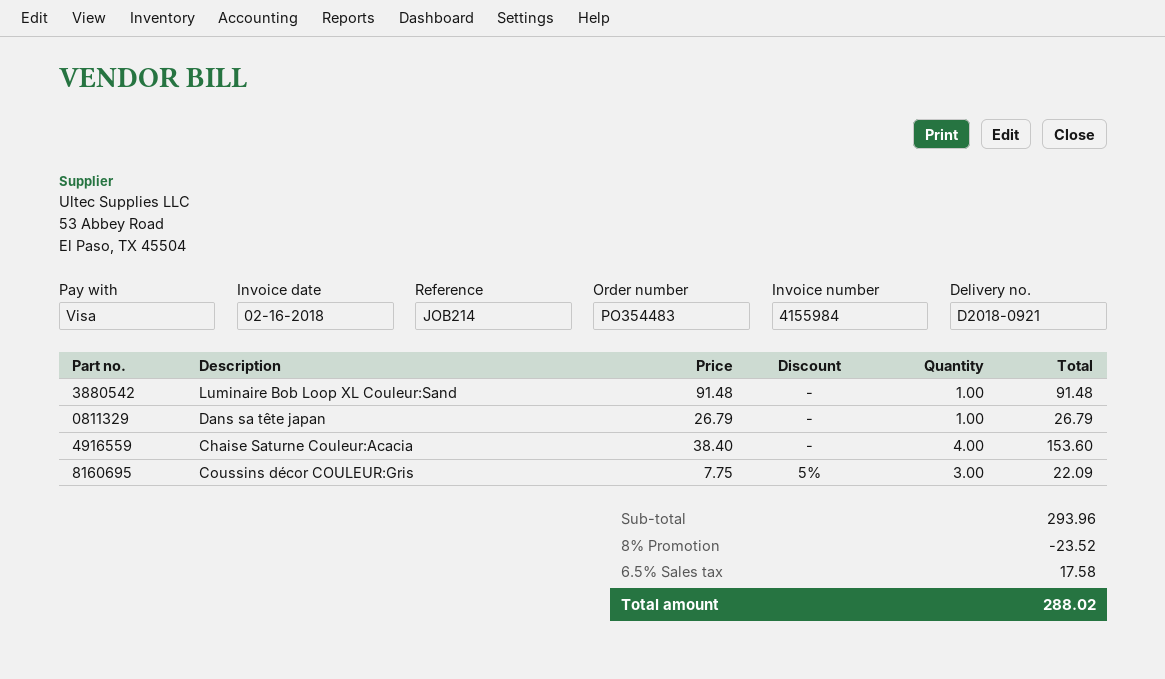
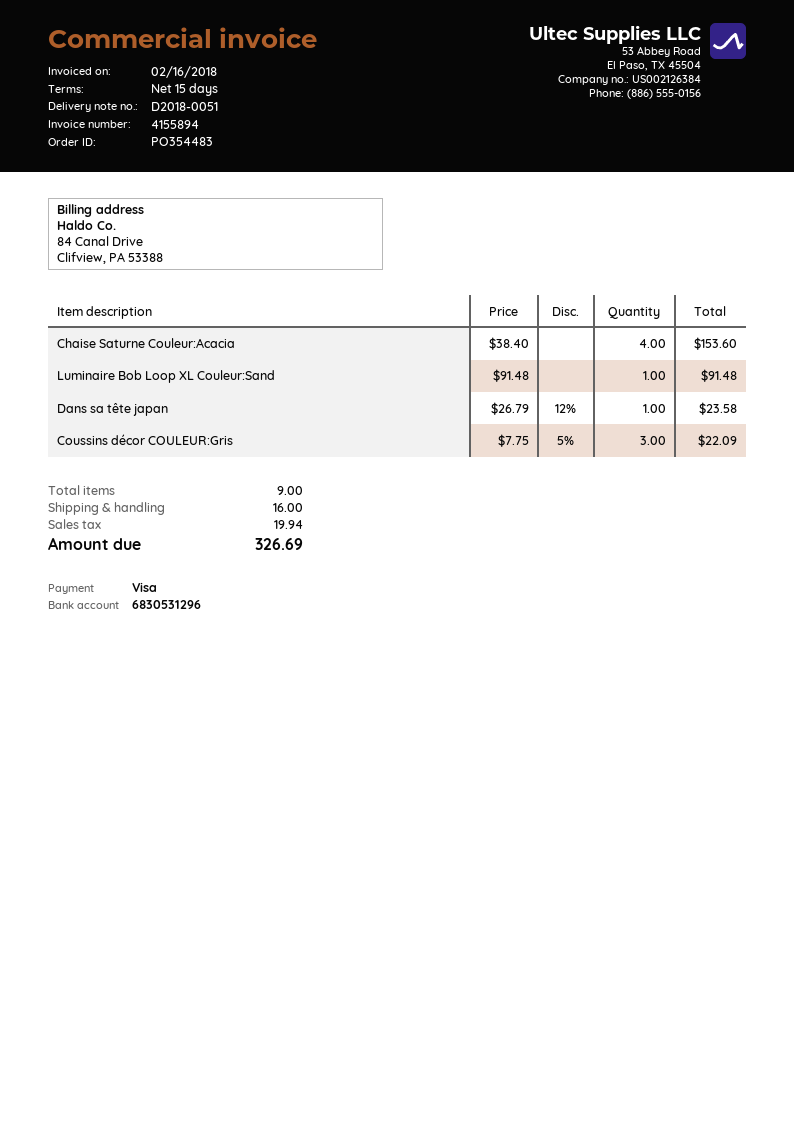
delivery note number: D2018-0921 -> D2018-0051
invoice number: 4155984 -> 4155894
Dans sa tête japan: 1 x 26.79 = 26.79 -> 1 x 26.79 - 12% = 23.58
discount: 8% = 23.52 -> none
shipping: none -> 16.00
tax: 17.58 -> 19.94
total: 288.02 -> 326.69

